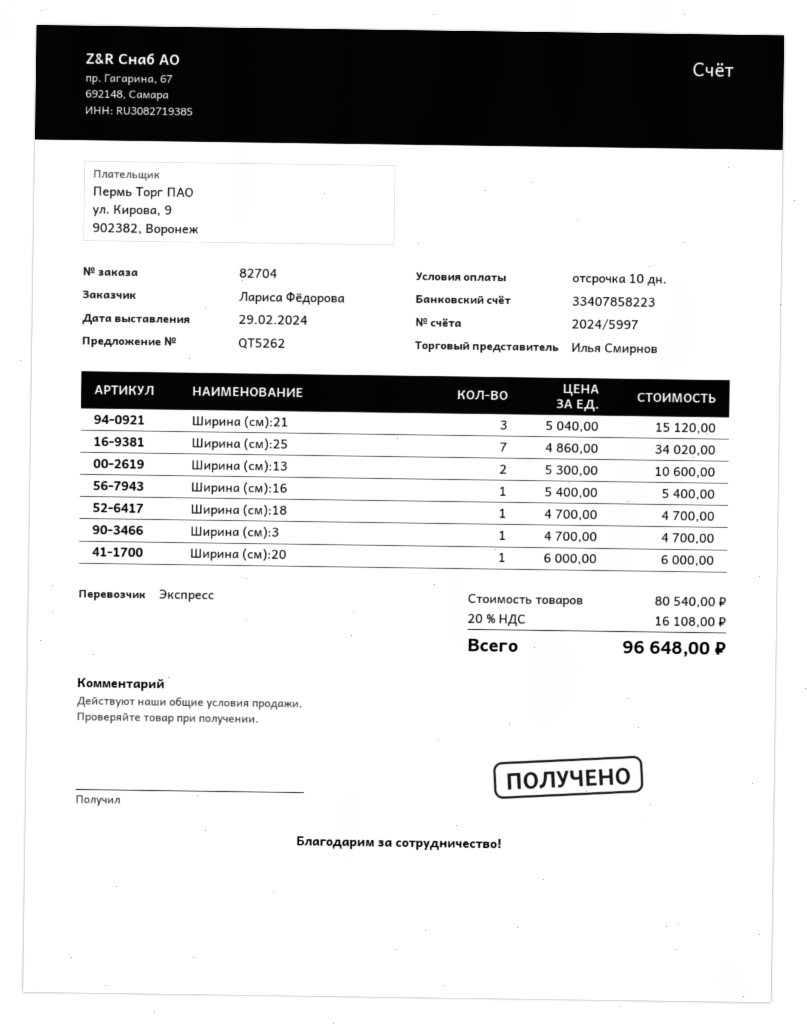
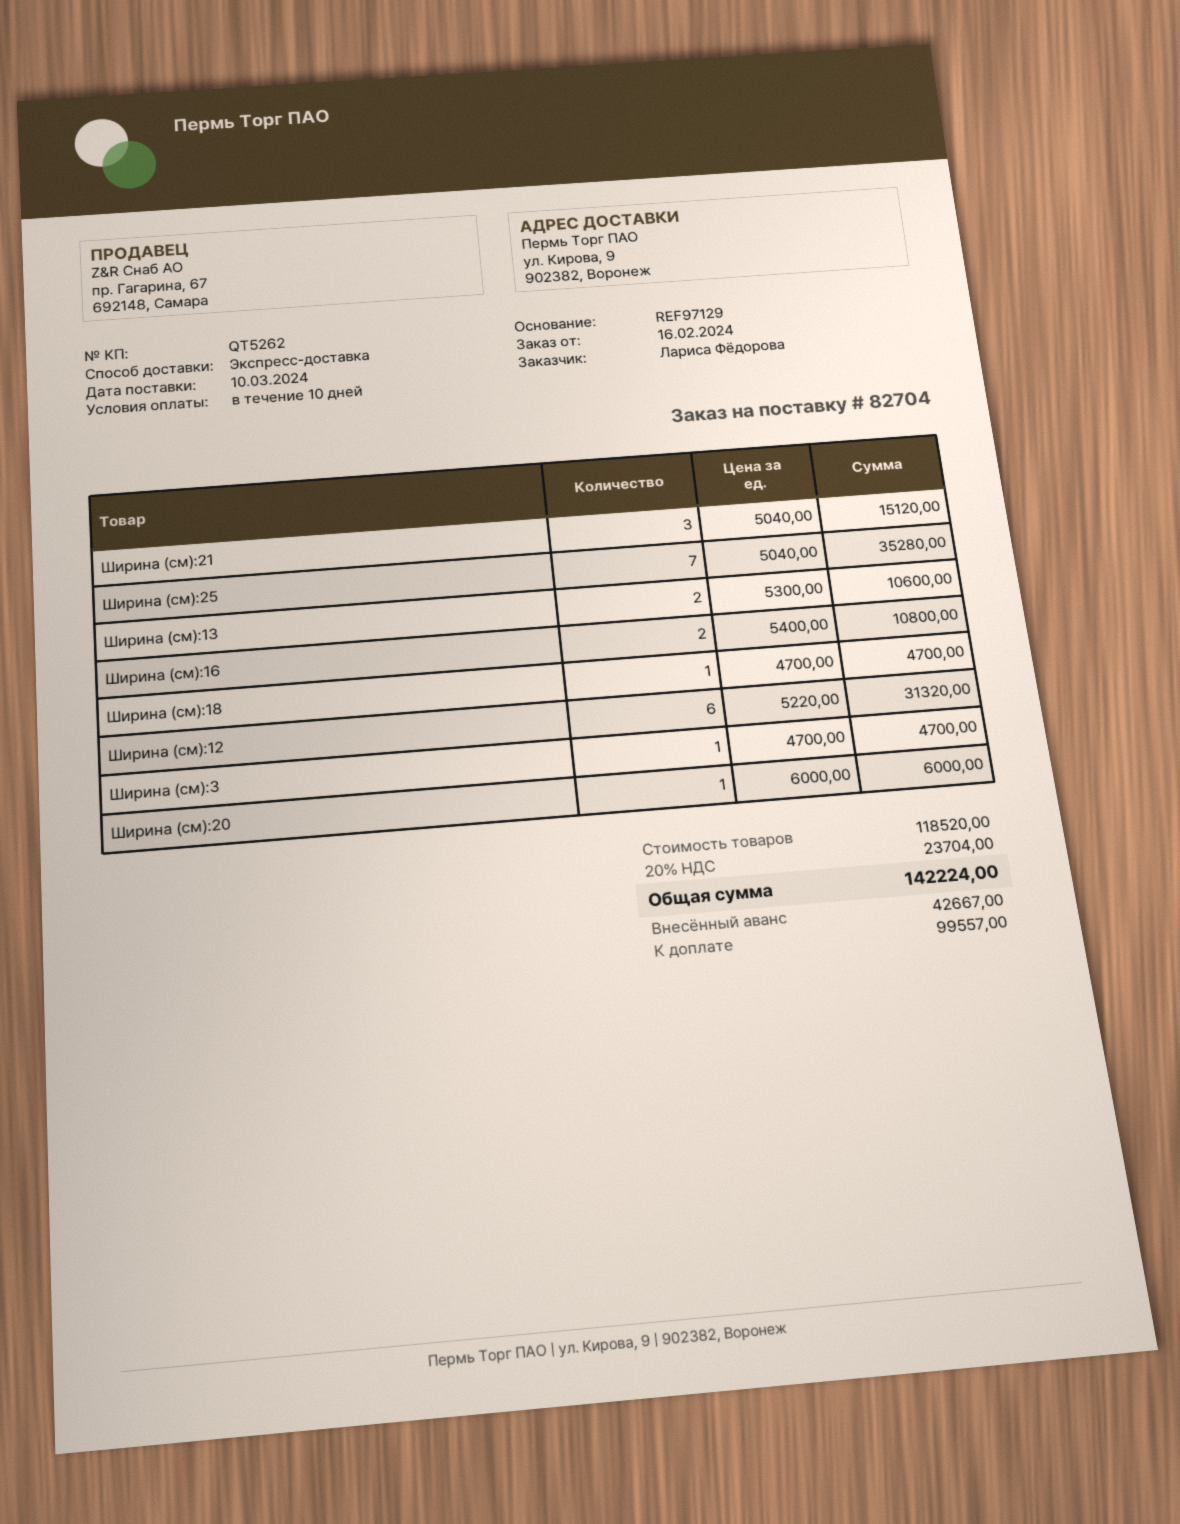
Ширина (см):25: 7 x 4860.00 = 34020.00 -> 7 x 5040.00 = 35280.00
Ширина (см):16: 1 x 5400.00 = 5400.00 -> 2 x 5400.00 = 10800.00
Ширина (см):12: none -> 6 x 5220.00 = 31320.00
subtotal: 80540.00 -> 118520.00
tax: 20% = 16108.00 -> 20% = 23704.00
total: 96648.00 -> 142224.00

